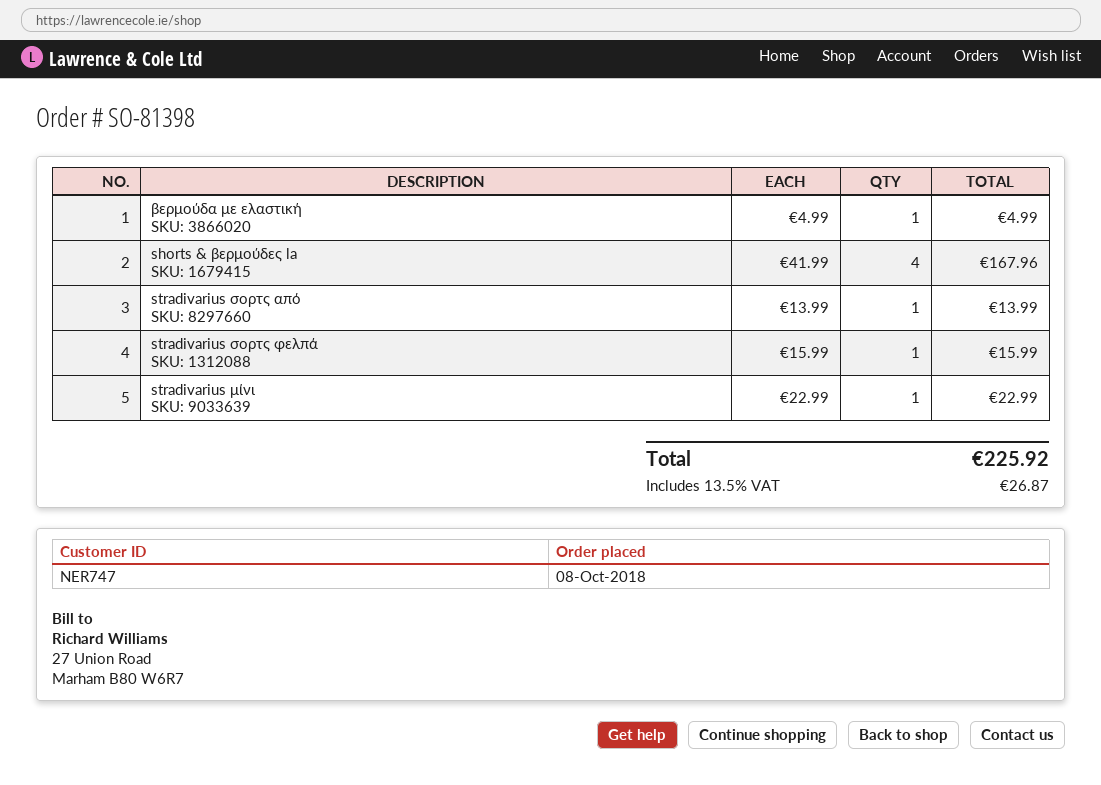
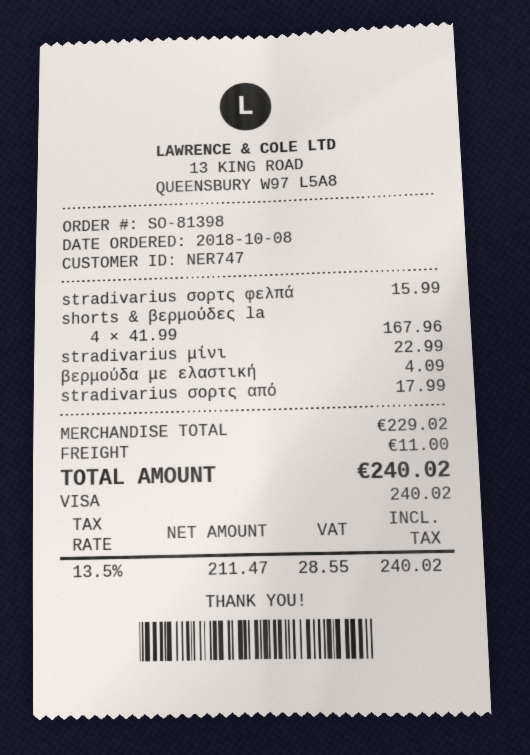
βερμούδα με ελαστική: 1 x 4.99 = 4.99 -> 1 x 4.09 = 4.09
stradivarius σορτς από: 1 x 13.99 = 13.99 -> 1 x 17.99 = 17.99
shipping: none -> 11.00
tax: 13.5% = 26.87 -> 13.5% = 28.55
total: 225.92 -> 240.02

